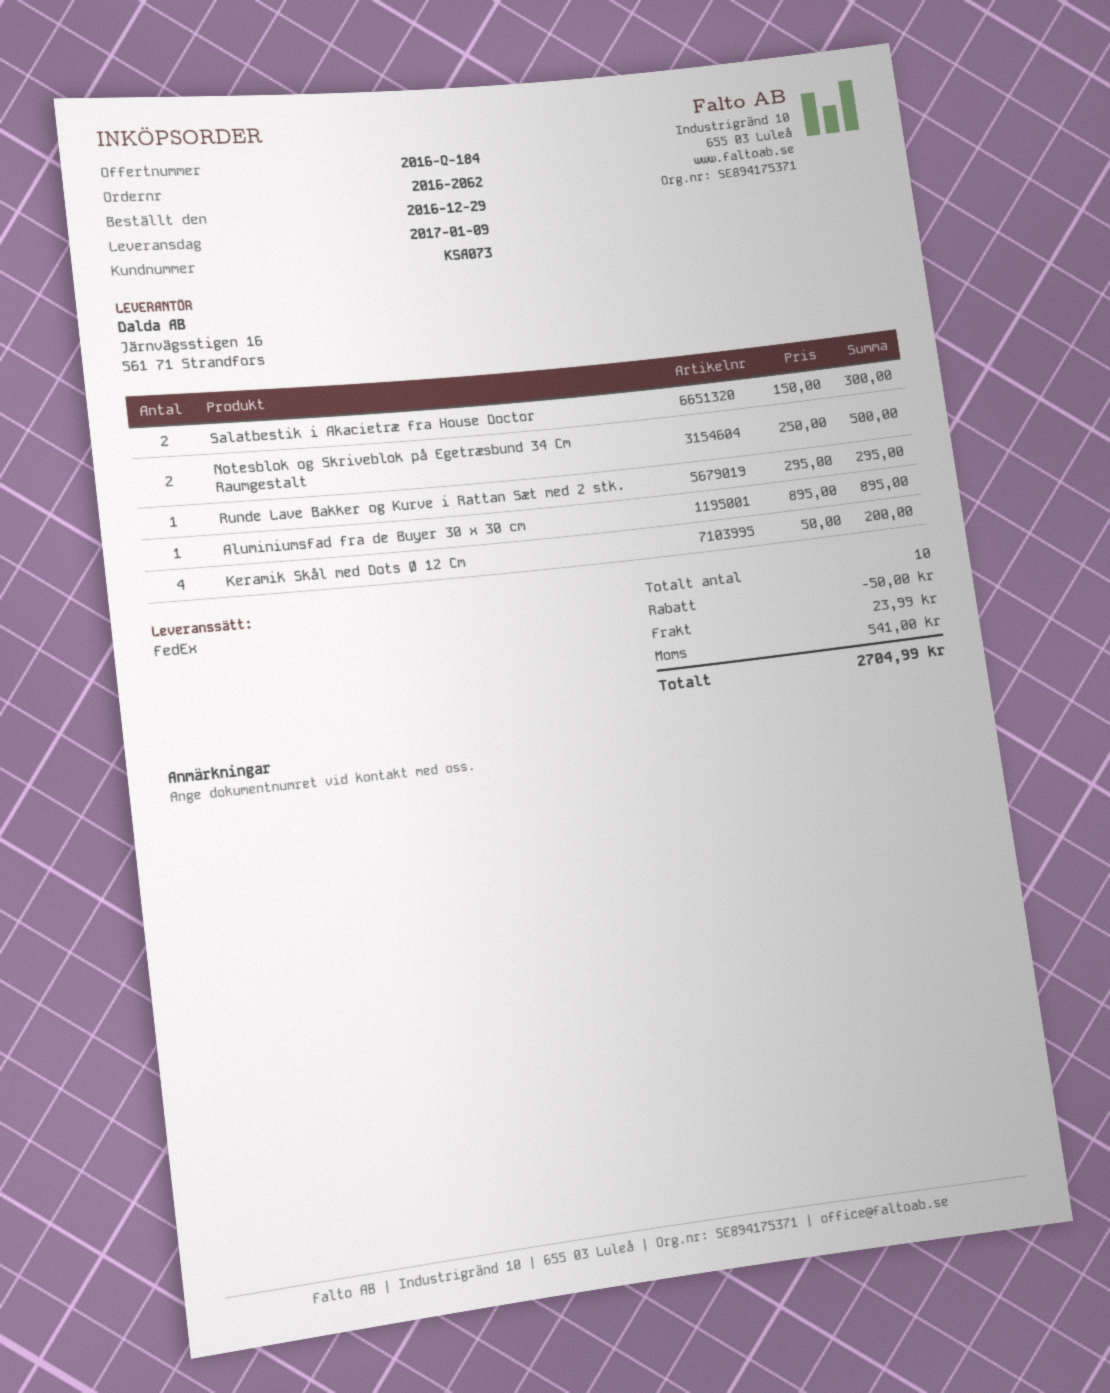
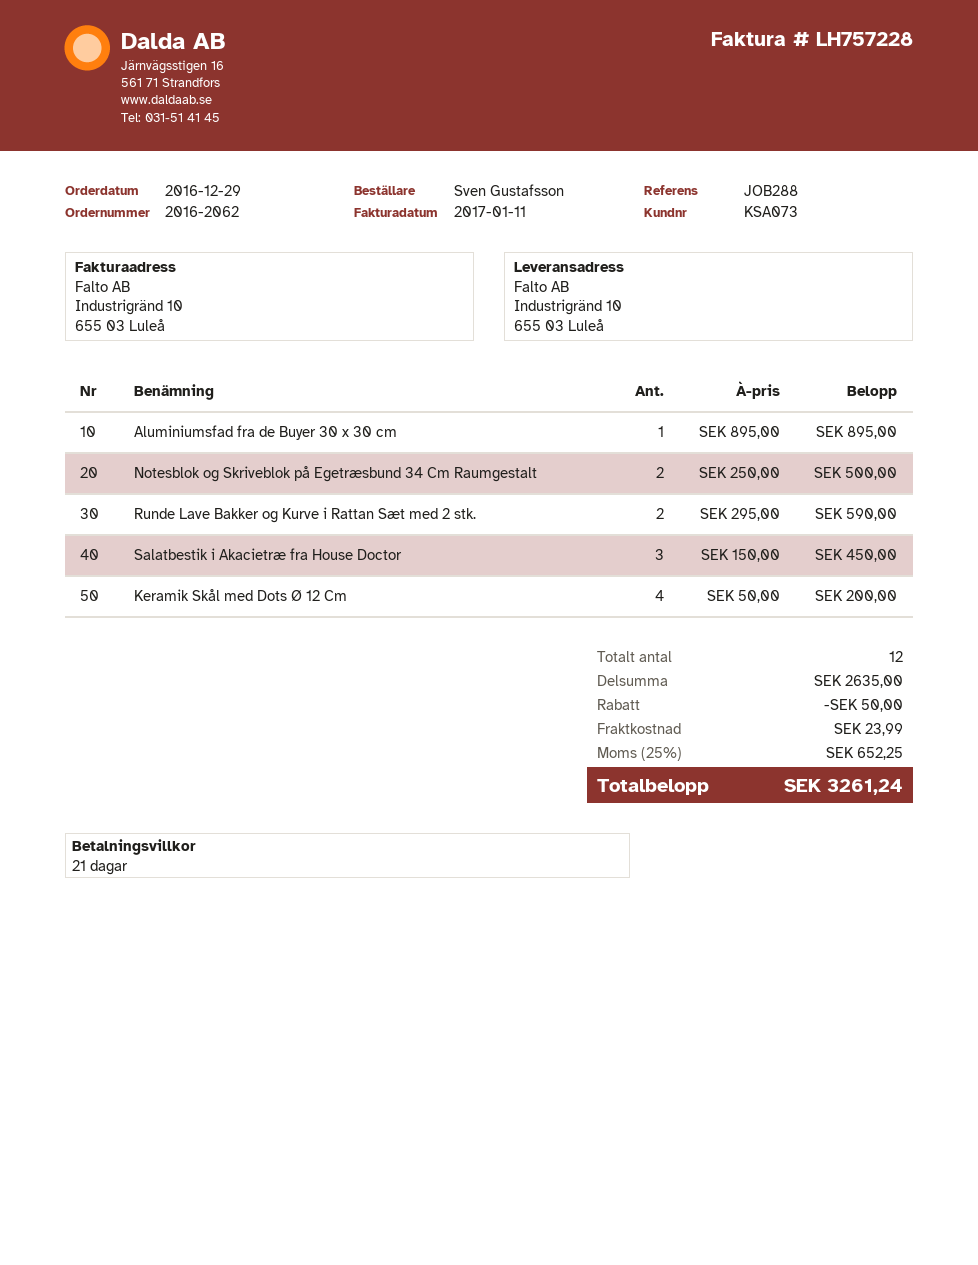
Salatbestik i Akacietræ fra House Doctor: 2 x 150.00 = 300.00 -> 3 x 150.00 = 450.00
Runde Lave Bakker og Kurve i Rattan Sæt med 2 stk.: 1 x 295.00 = 295.00 -> 2 x 295.00 = 590.00
total quantity: 10 -> 12
tax: 541.00 -> 652.25
total: 2704.99 -> 3261.24

